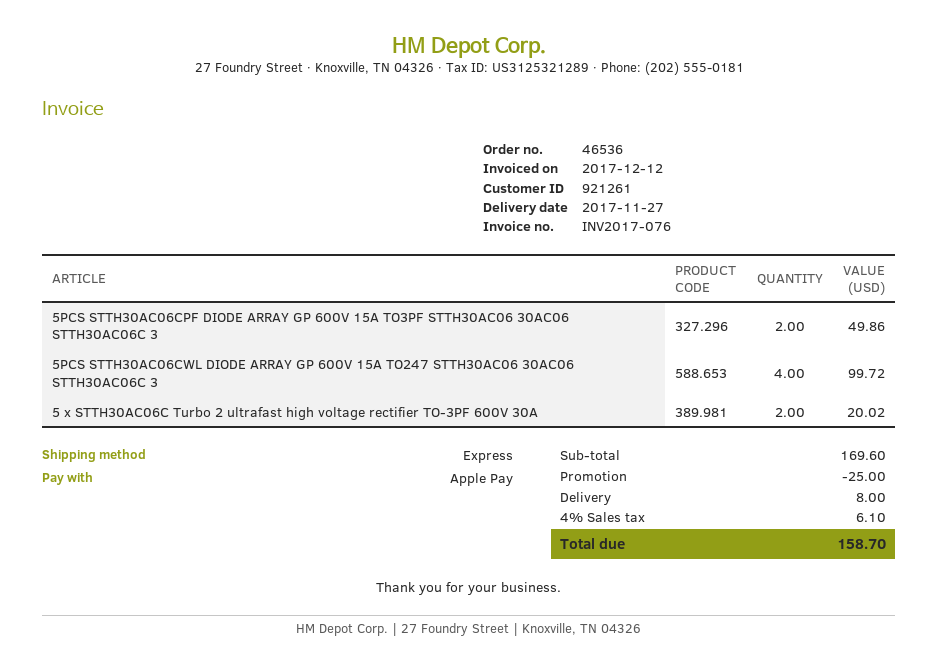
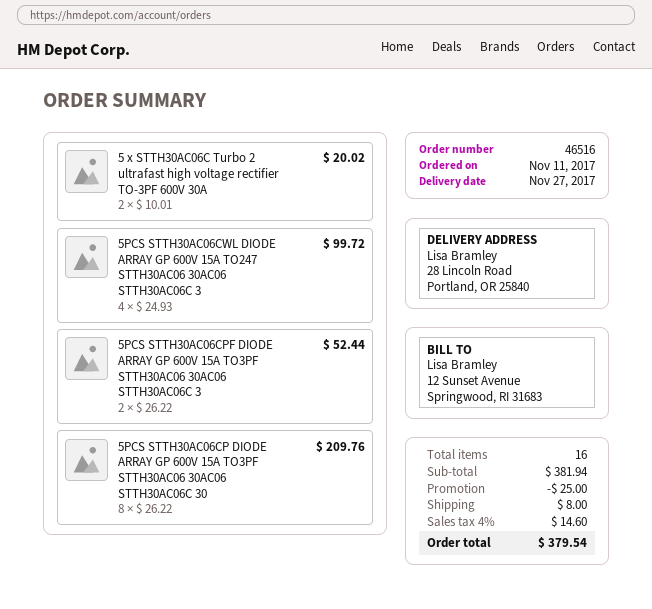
order number: 46536 -> 46516
5PCS STTH30AC06CPF DIODE ARRAY GP 600V 15A TO3PF STTH30AC06 30AC06 STTH30AC06C 3: 2 for 49.86 -> 2 for 52.44
5PCS STTH30AC06CP DIODE ARRAY GP 600V 15A TO3PF STTH30AC06 30AC06 STTH30AC06C 30: none -> 8 for 209.76
subtotal: 169.60 -> 381.94
tax: 4% = 6.10 -> 4% = 14.60
total: 158.70 -> 379.54

